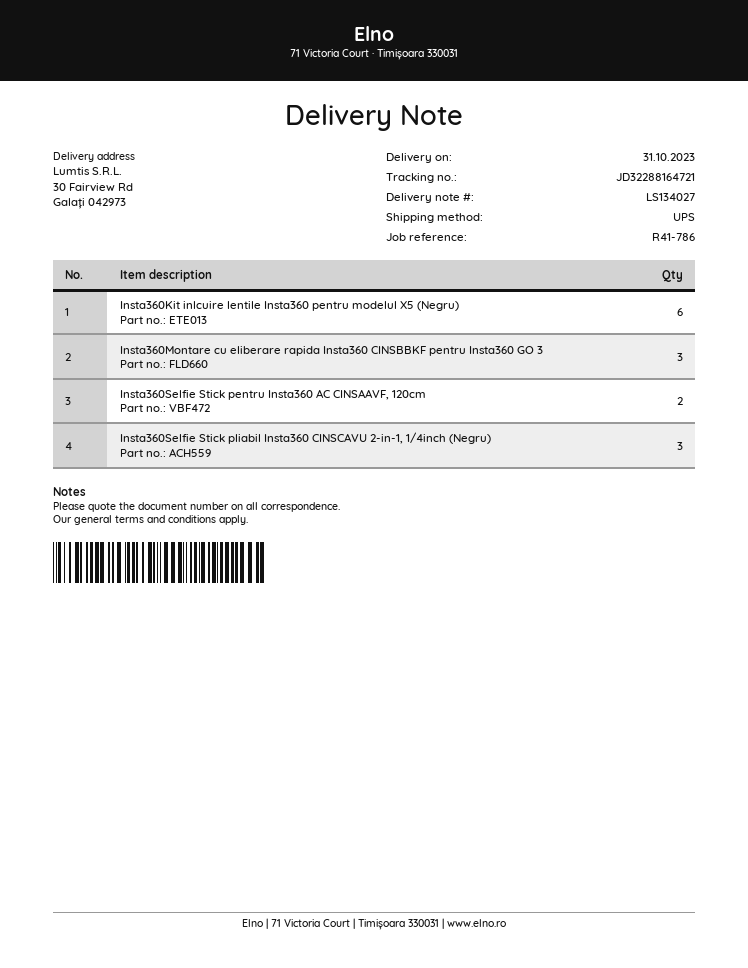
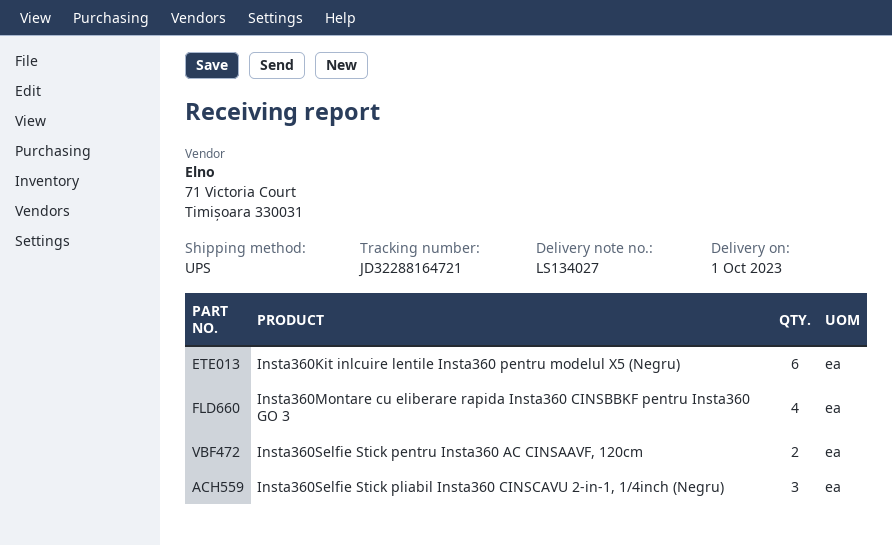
delivery date: 2023-10-31 -> 2023-10-01
Insta360Montare cu eliberare rapida Insta360 CINSBBKF pentru Insta360 GO 3: 3 -> 4

